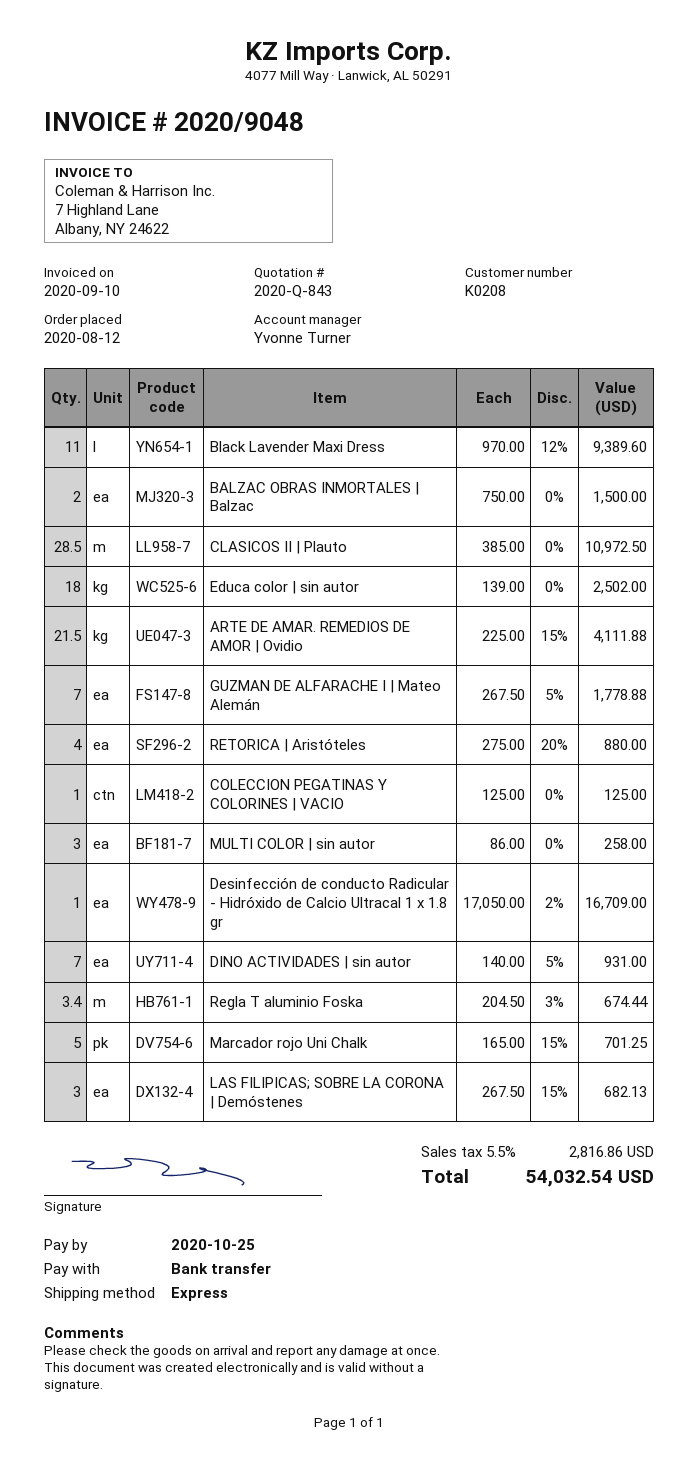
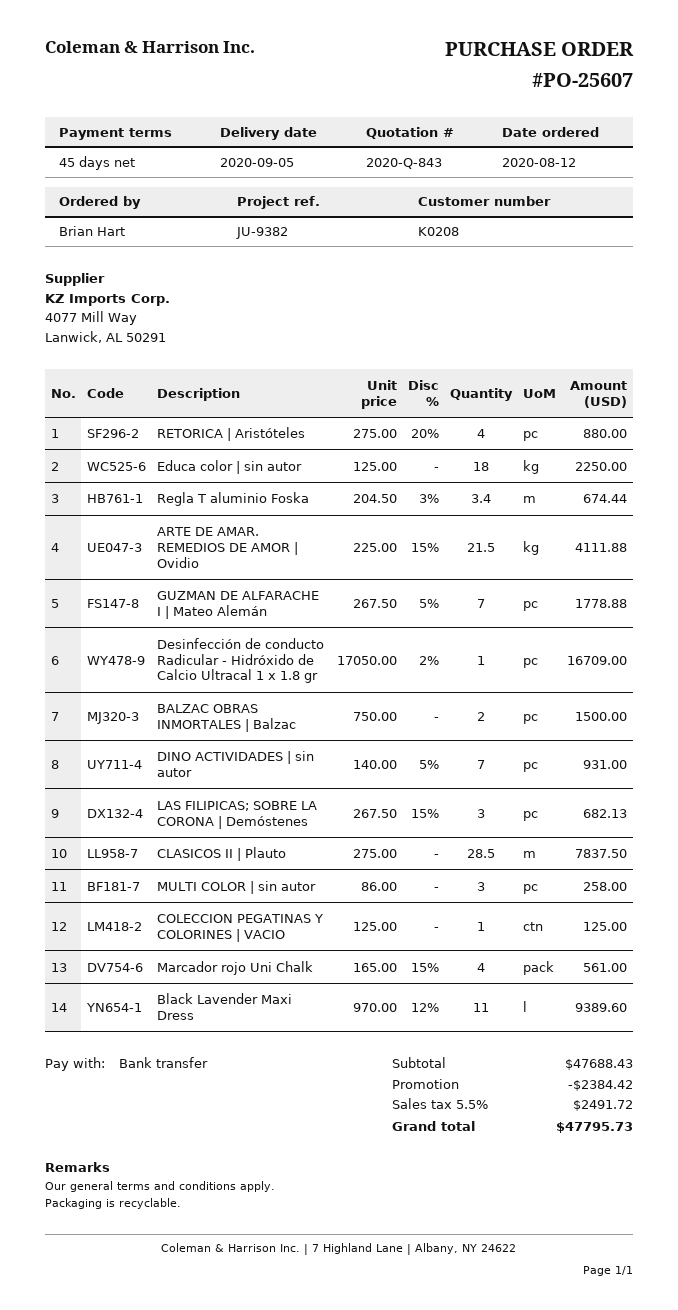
CLASICOS II | Plauto: 28.5 x 385.00 = 10972.50 -> 28.5 x 275.00 = 7837.50
Educa color | sin autor: 18 x 139.00 = 2502.00 -> 18 x 125.00 = 2250.00
Marcador rojo Uni Chalk: 5 x 165.00 - 15% = 701.25 -> 4 x 165.00 - 15% = 561.00
discount: none -> 2384.42
tax: 5.5% = 2816.86 -> 5.5% = 2491.72
total: 54032.54 -> 47795.73

